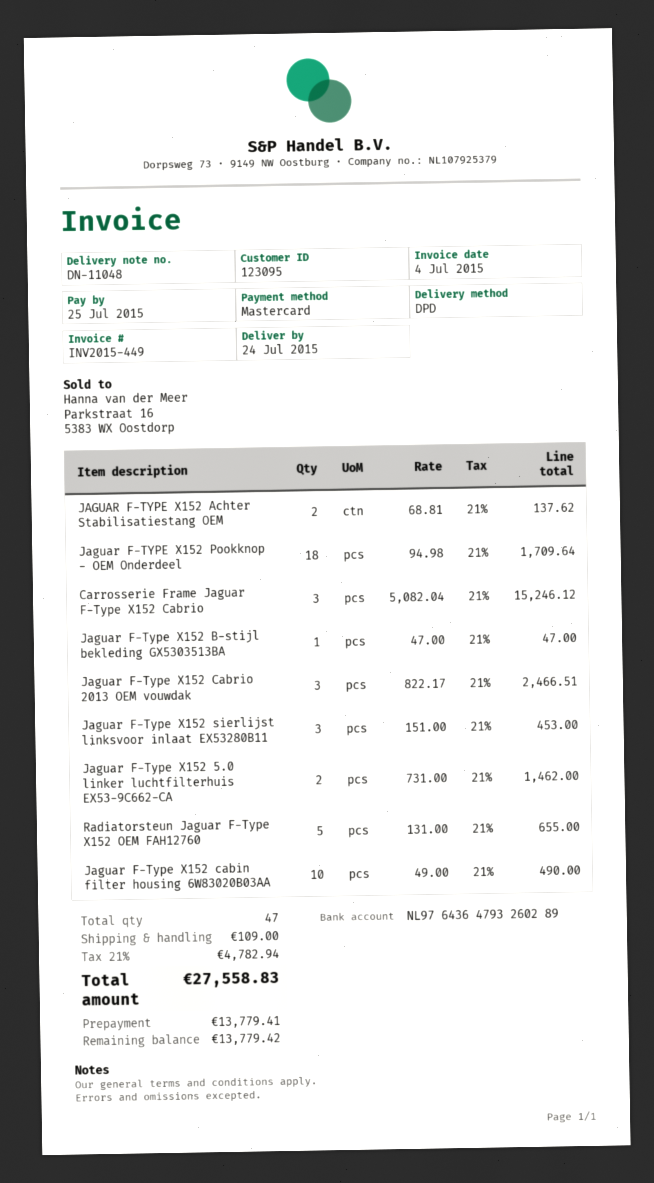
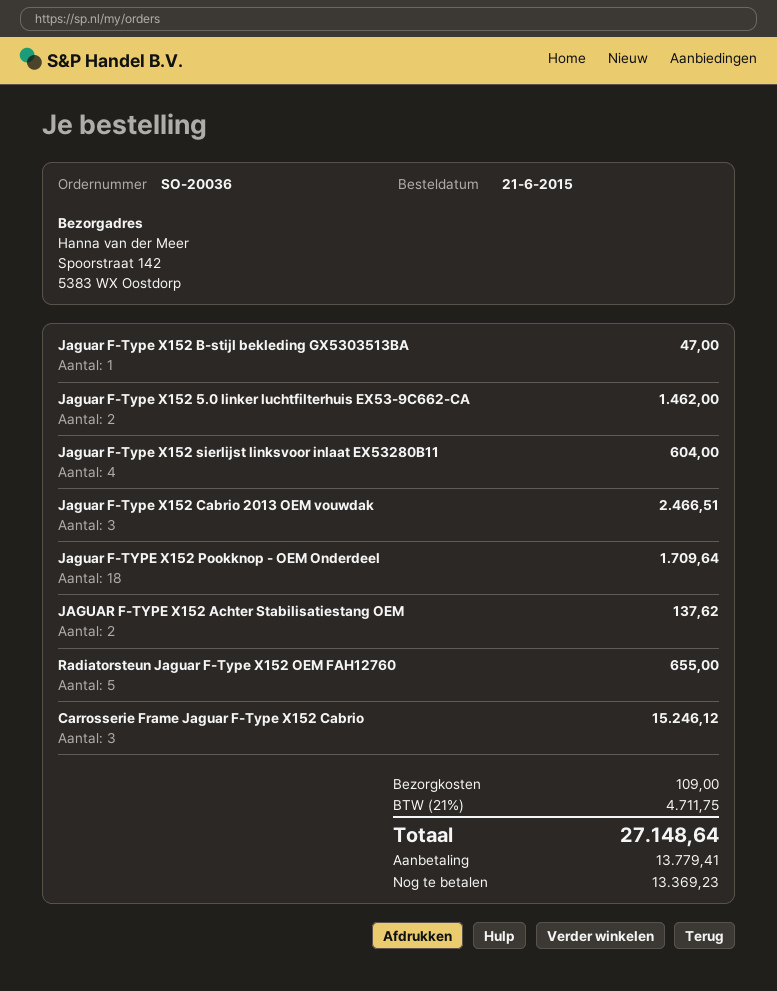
Jaguar F-Type X152 sierlijst linksvoor inlaat EX53280B11: 3 for 453.00 -> 4 for 604.00
Jaguar F-Type X152 cabin filter housing 6W83020B03AA: 10 for 490.00 -> none
tax: 21% = 4782.94 -> 21% = 4711.75
total: 27558.83 -> 27148.64
balance: 13779.42 -> 13369.23

